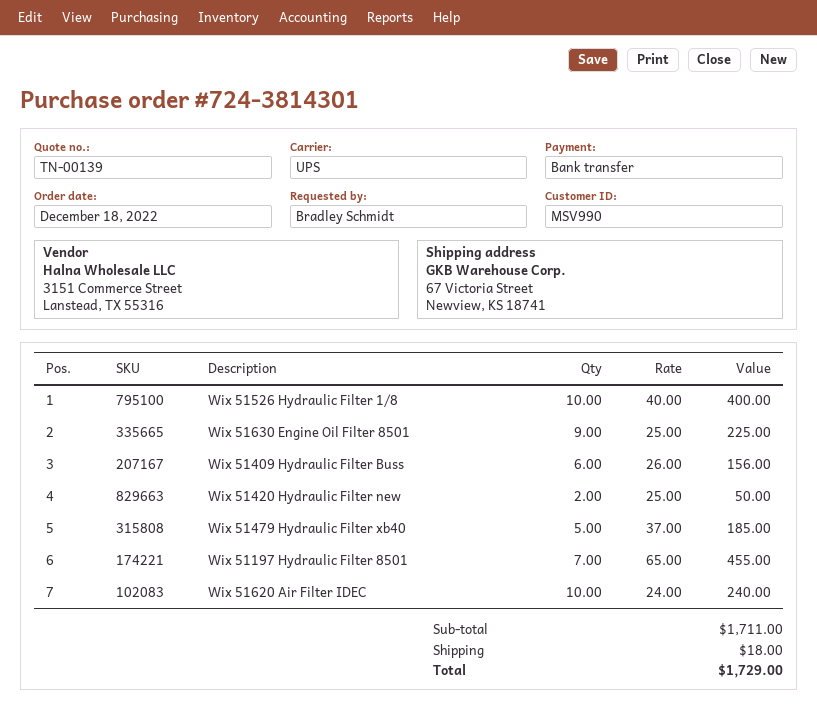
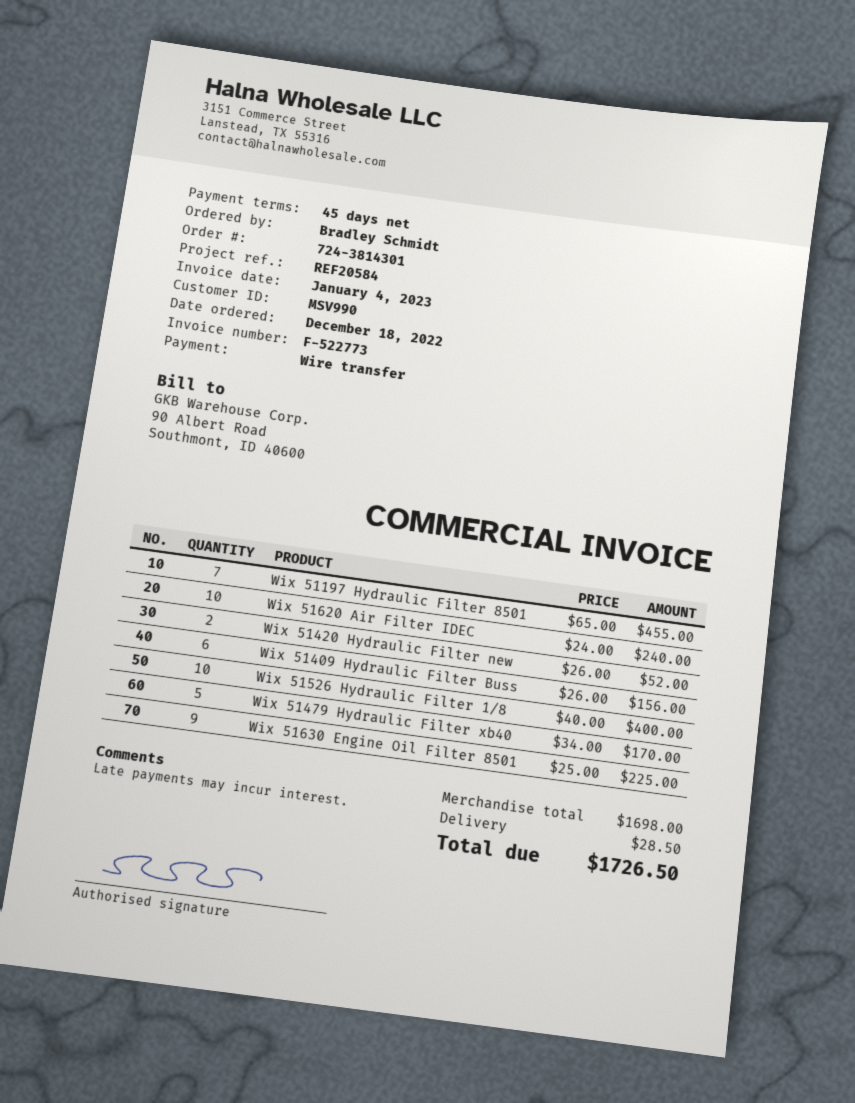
Wix 51420 Hydraulic Filter new: 2 x 25.00 = 50.00 -> 2 x 26.00 = 52.00
Wix 51479 Hydraulic Filter xb40: 5 x 37.00 = 185.00 -> 5 x 34.00 = 170.00
subtotal: 1711.00 -> 1698.00
shipping: 18.00 -> 28.50
total: 1729.00 -> 1726.50

